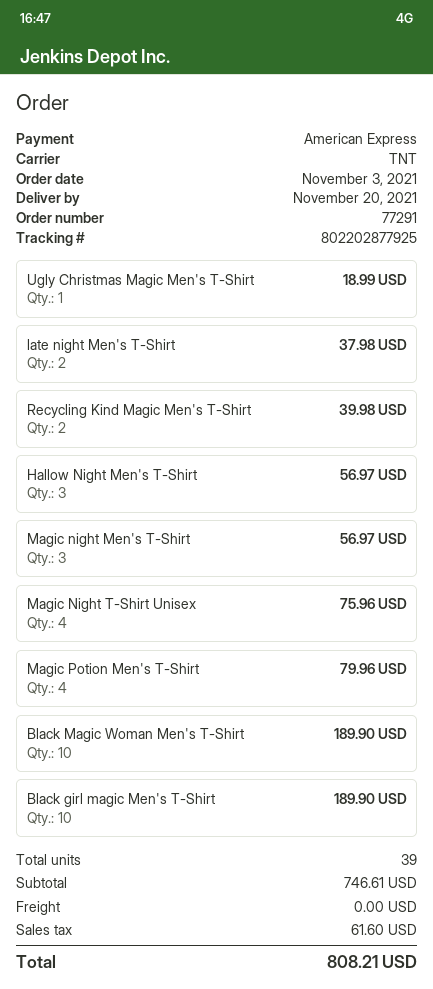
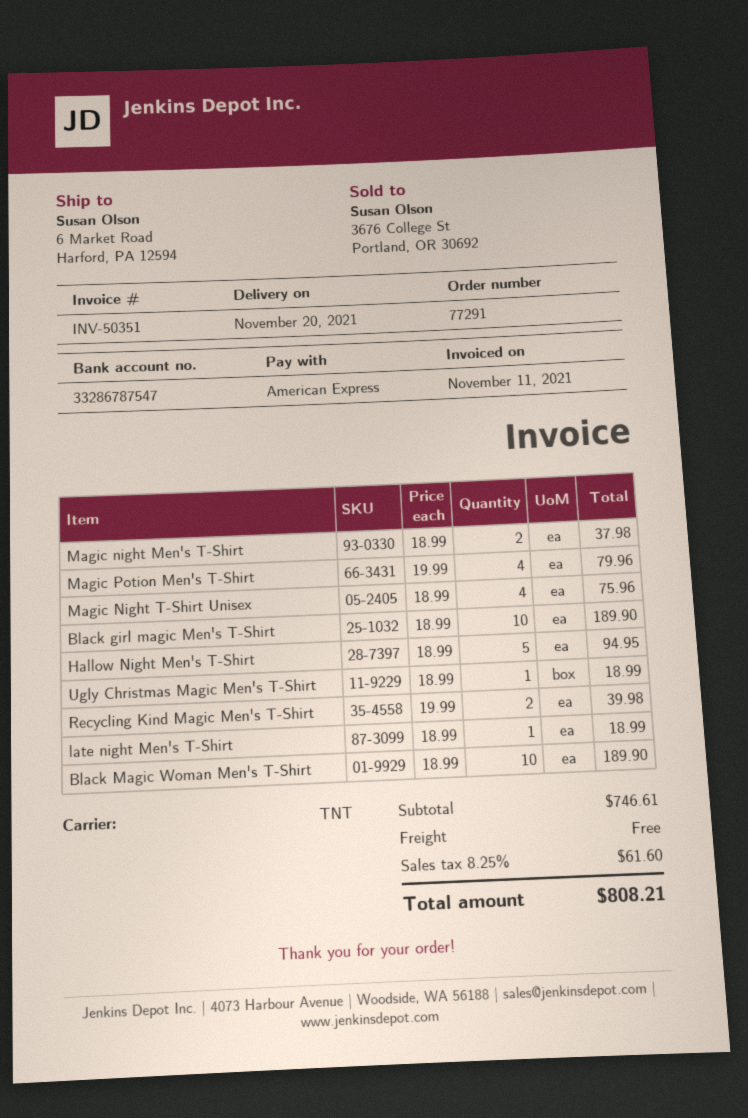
late night Men's T-Shirt: 2 for 37.98 -> 1 for 18.99
Hallow Night Men's T-Shirt: 3 for 56.97 -> 5 for 94.95
Magic night Men's T-Shirt: 3 for 56.97 -> 2 for 37.98

